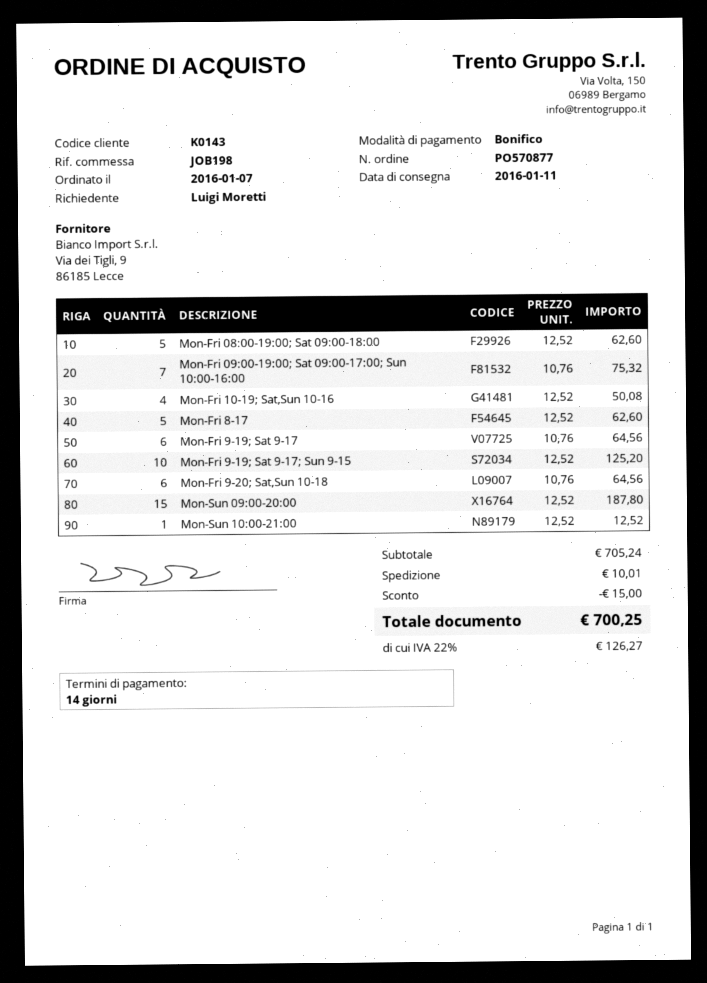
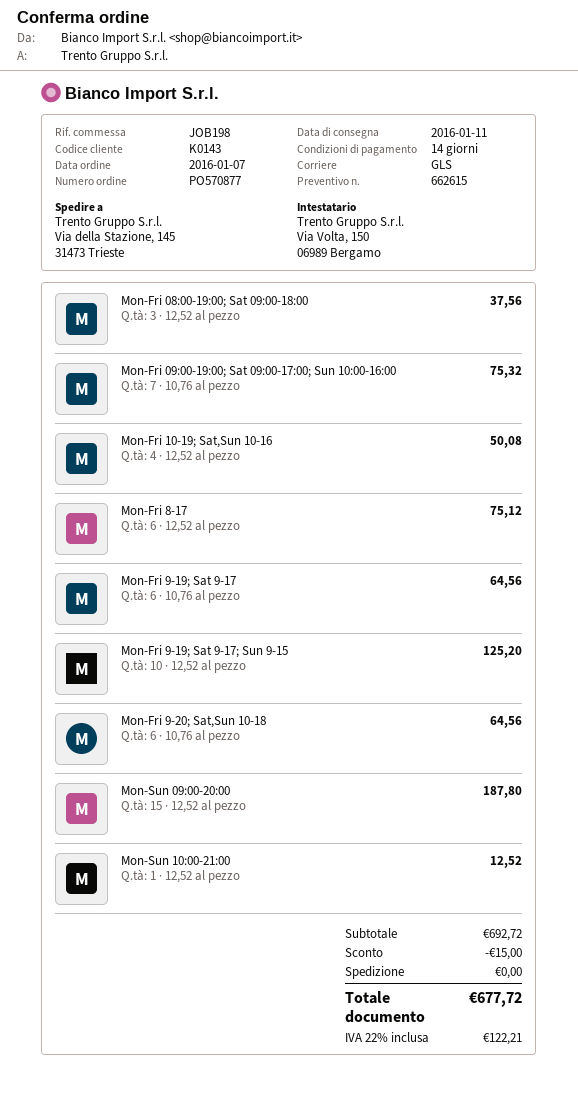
Mon-Fri 08:00-19:00; Sat 09:00-18:00: 5 x 12.52 = 62.60 -> 3 x 12.52 = 37.56
Mon-Fri 8-17: 5 x 12.52 = 62.60 -> 6 x 12.52 = 75.12
subtotal: 705.24 -> 692.72
shipping: 10.01 -> 0.00
tax: 22% = 126.27 -> 22% = 122.21
total: 700.25 -> 677.72

